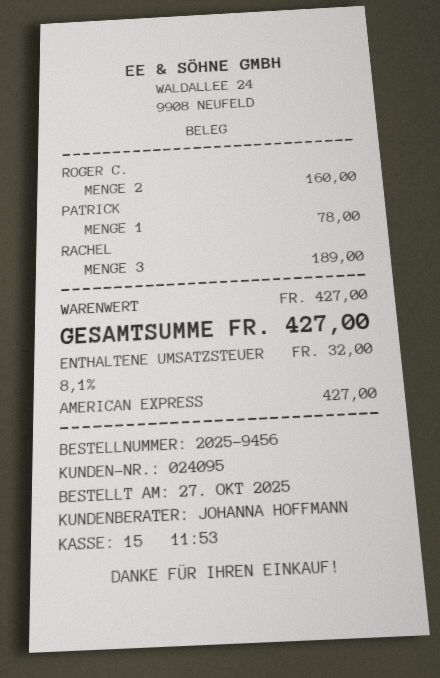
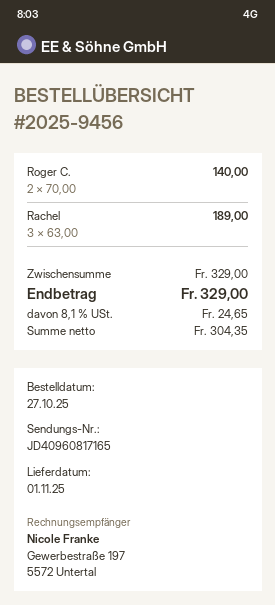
ROGER C.: 2 for 160.00 -> 2 for 140.00
PATRICK: 1 for 78.00 -> none
subtotal: 427.00 -> 329.00
tax: 8.1% = 32.00 -> 8.1% = 24.65
total: 427.00 -> 329.00

